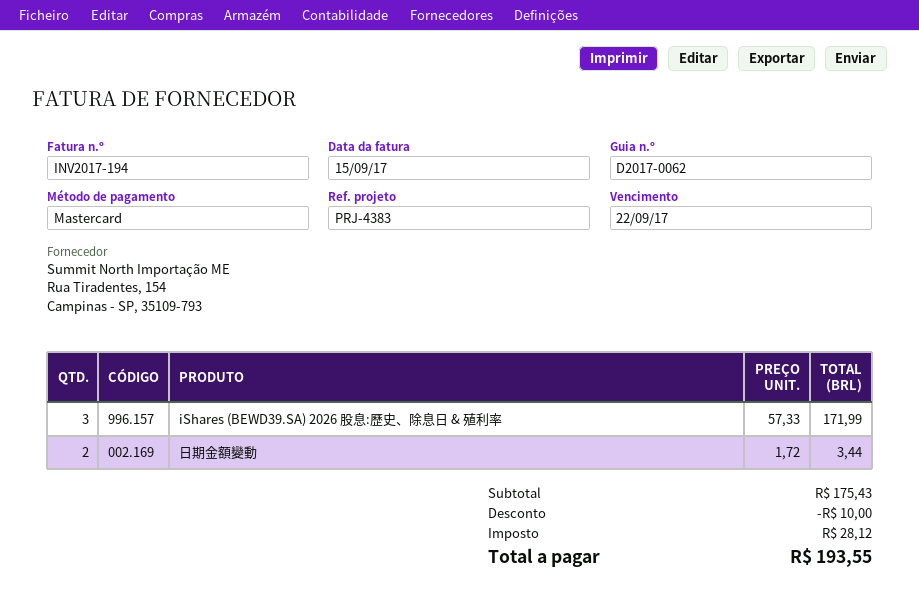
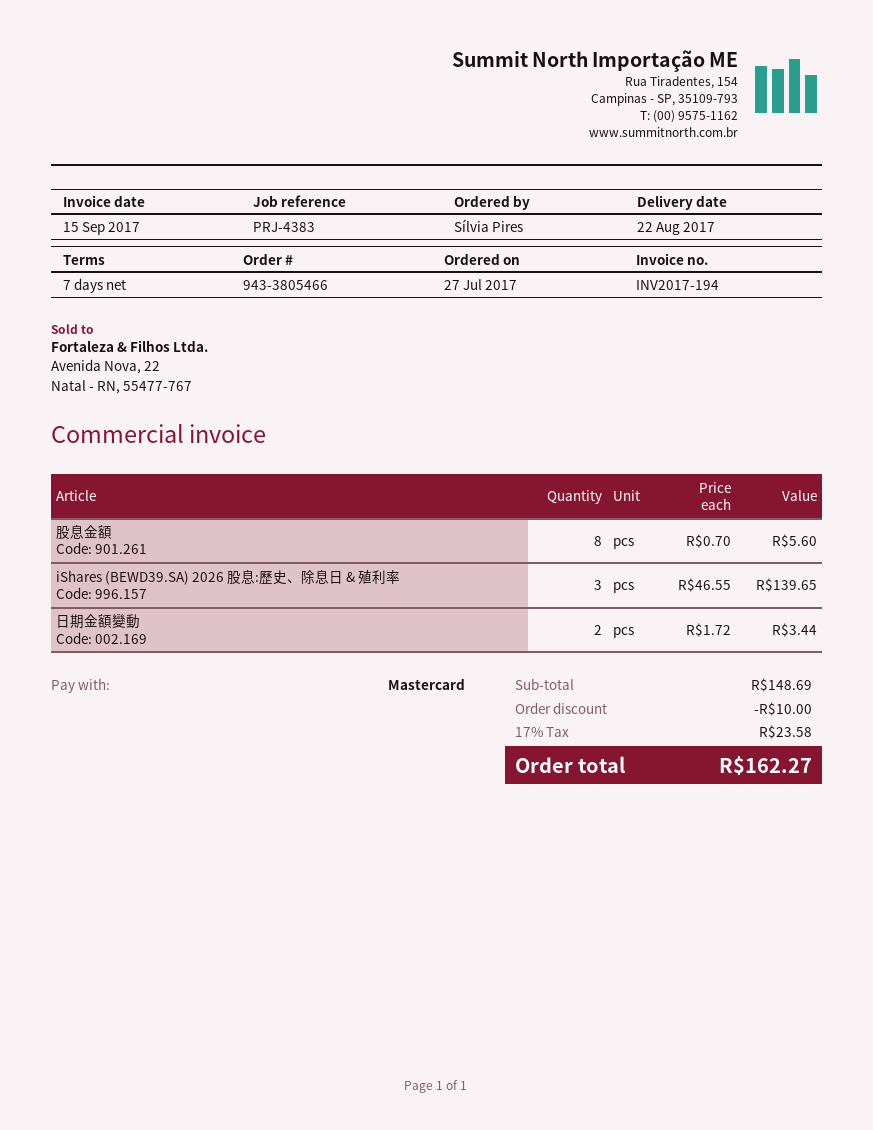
iShares (BEWD39.SA) 2026 股息:歷史、除息日 & 殖利率: 3 x 57.33 = 171.99 -> 3 x 46.55 = 139.65
股息金額: none -> 8 x 0.70 = 5.60
subtotal: 175.43 -> 148.69
tax: 28.12 -> 23.58
total: 193.55 -> 162.27

